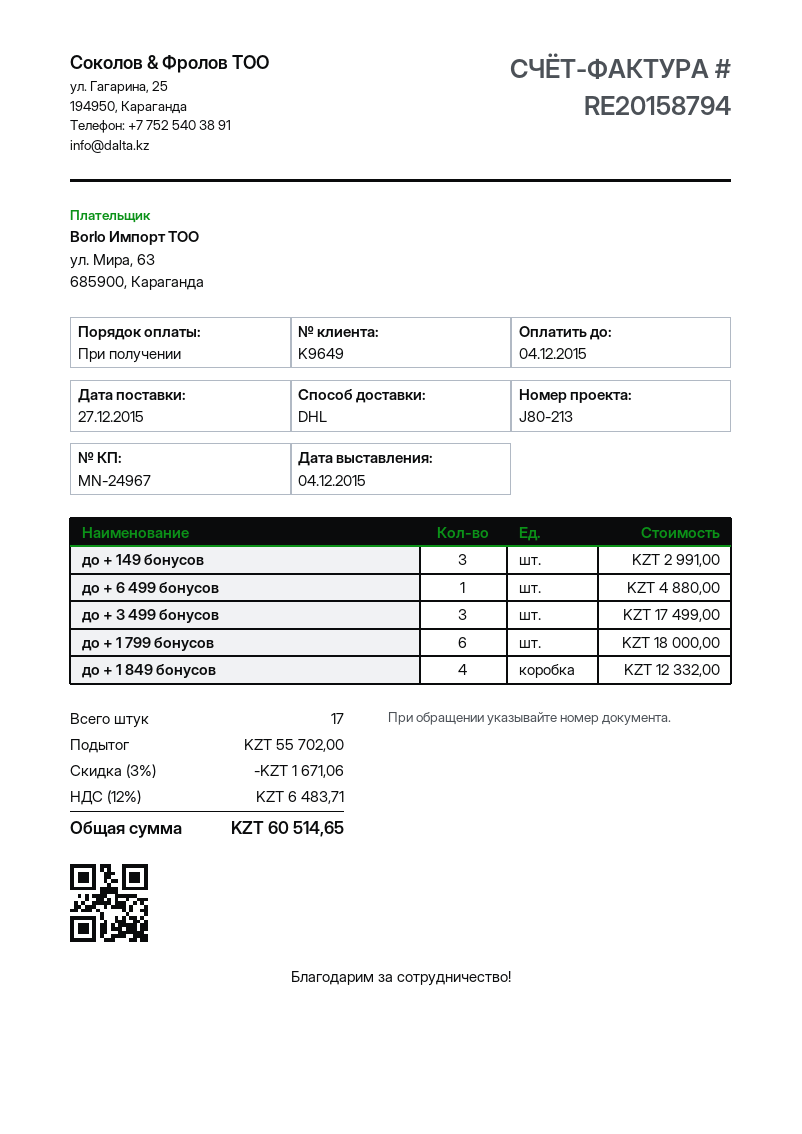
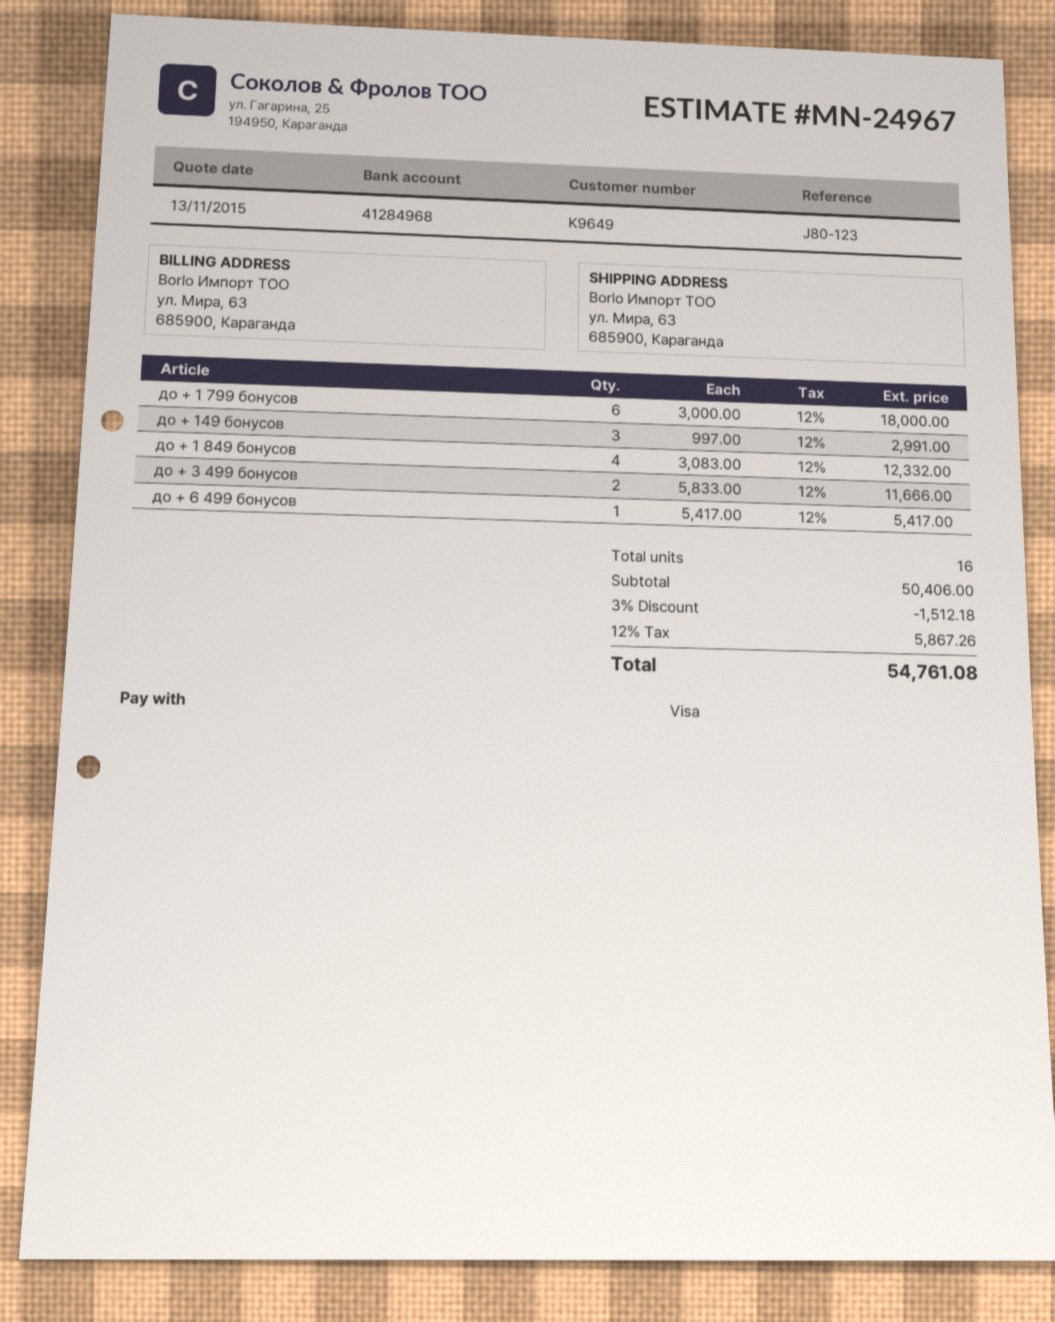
reference: J80-213 -> J80-123
до + 6 499 бонусов: 1 for 4880.00 -> 1 for 5417.00
до + 3 499 бонусов: 3 for 17499.00 -> 2 for 11666.00
total quantity: 17 -> 16
subtotal: 55702.00 -> 50406.00
discount: 3% = 1671.06 -> 3% = 1512.18
tax: 12% = 6483.71 -> 12% = 5867.26
total: 60514.65 -> 54761.08

